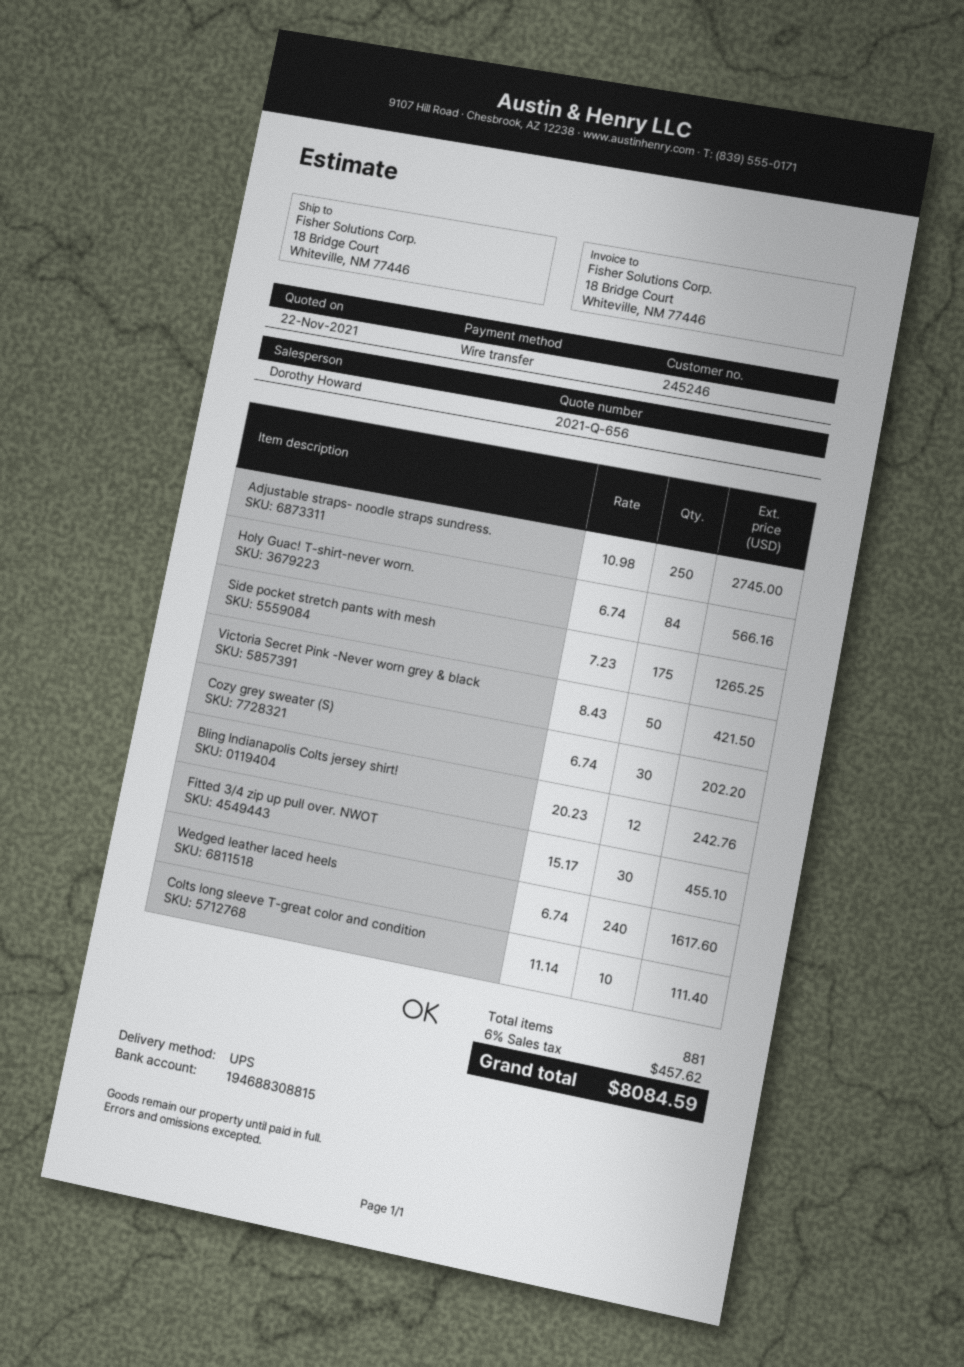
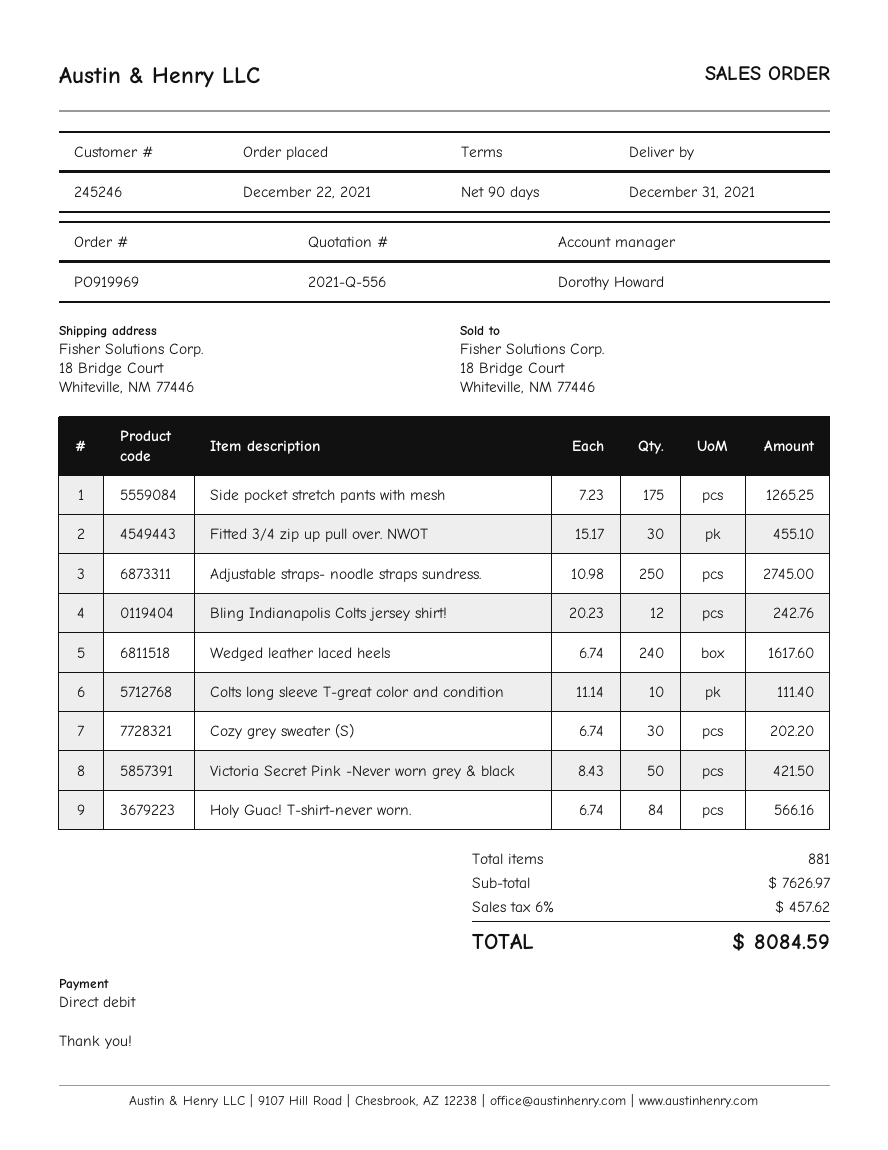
quote number: 2021-Q-656 -> 2021-Q-556
payment method: bank transfer -> direct debit

